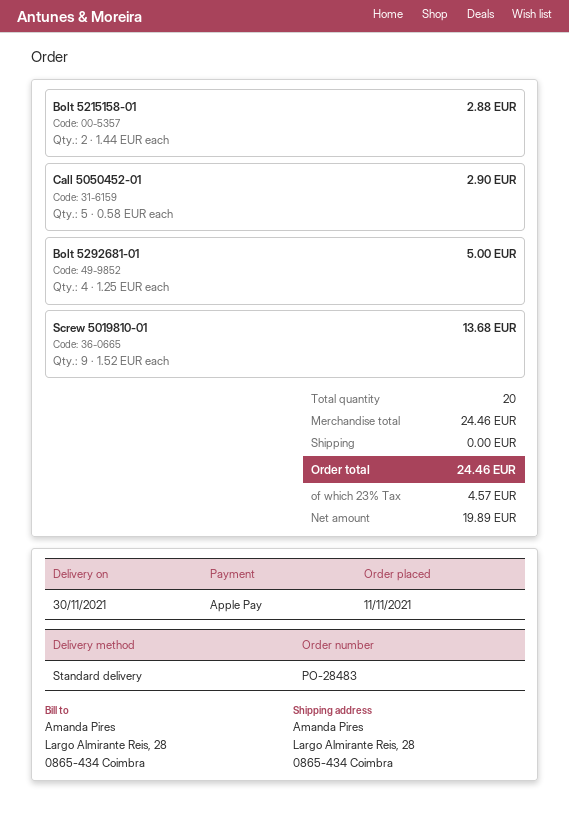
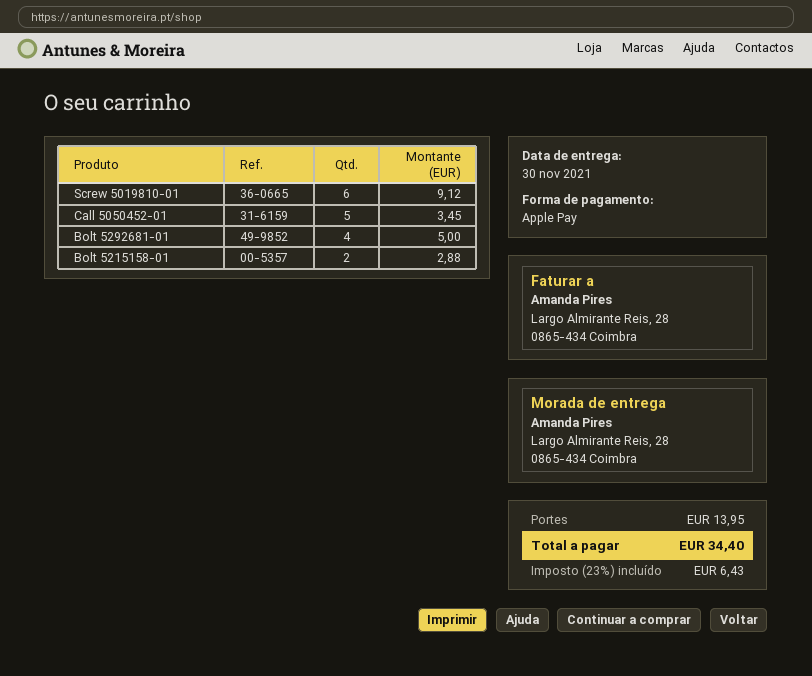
Call 5050452-01: 5 for 2.90 -> 5 for 3.45
Screw 5019810-01: 9 for 13.68 -> 6 for 9.12
shipping: 0.00 -> 13.95
tax: 23% = 4.57 -> 23% = 6.43
total: 24.46 -> 34.40

